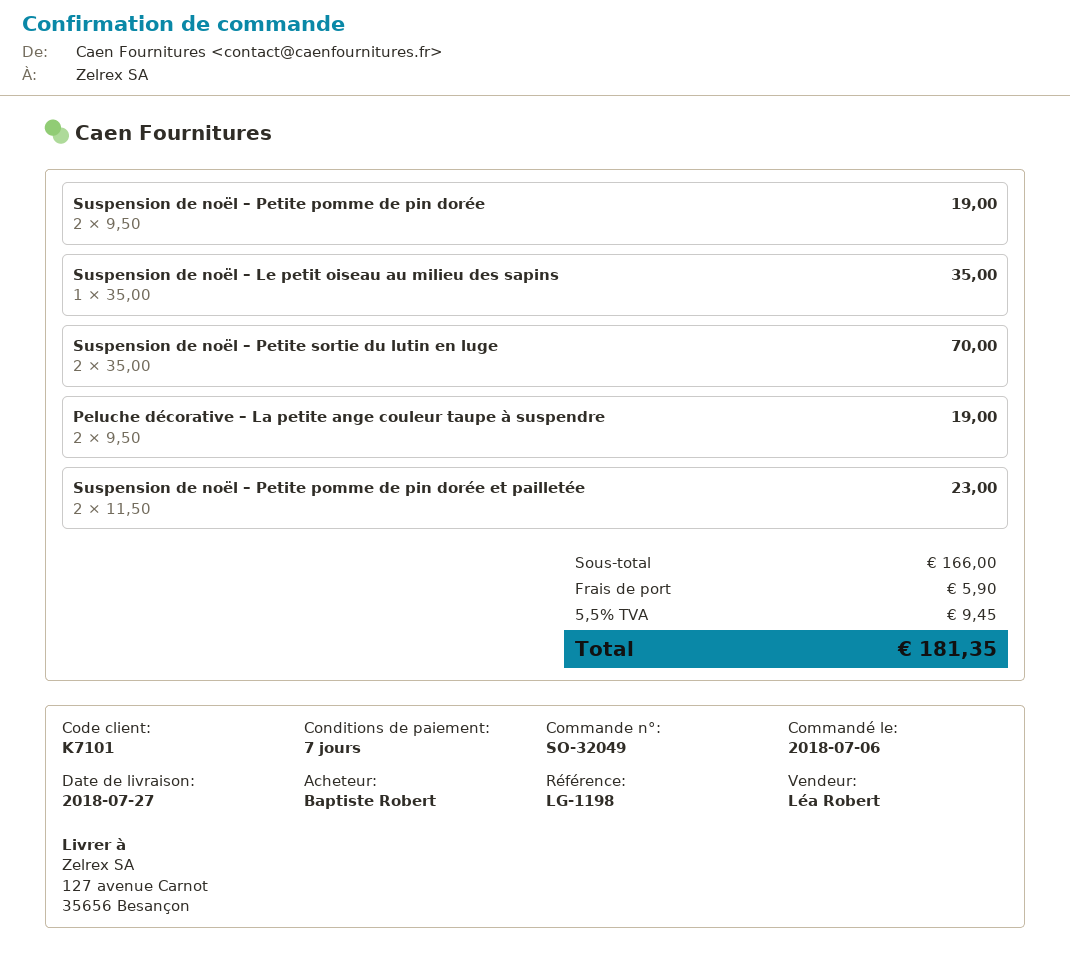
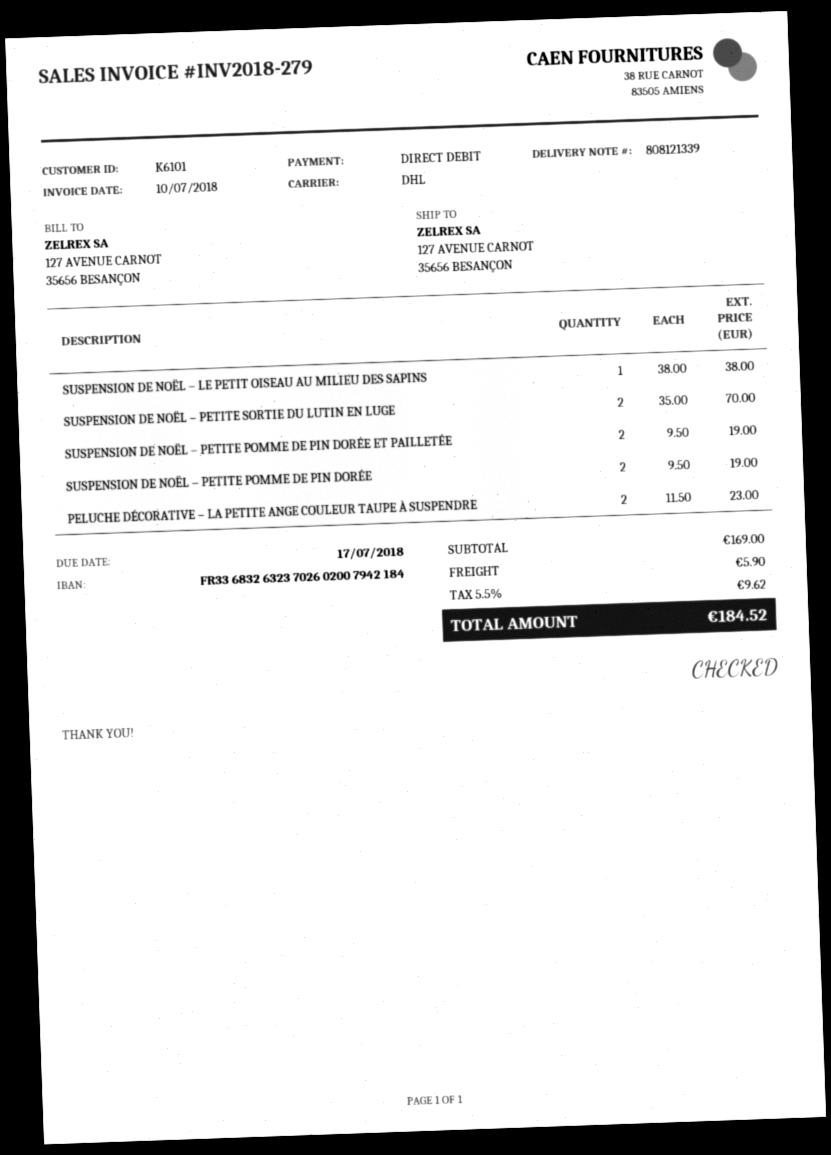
customer number: K7101 -> K6101
Suspension de noël – Le petit oiseau au milieu des sapins: 1 x 35.00 = 35.00 -> 1 x 38.00 = 38.00
Peluche décorative – La petite ange couleur taupe à suspendre: 2 x 9.50 = 19.00 -> 2 x 11.50 = 23.00
Suspension de noël – Petite pomme de pin dorée et pailletée: 2 x 11.50 = 23.00 -> 2 x 9.50 = 19.00
subtotal: 166.00 -> 169.00
tax: 5.5% = 9.45 -> 5.5% = 9.62
total: 181.35 -> 184.52

